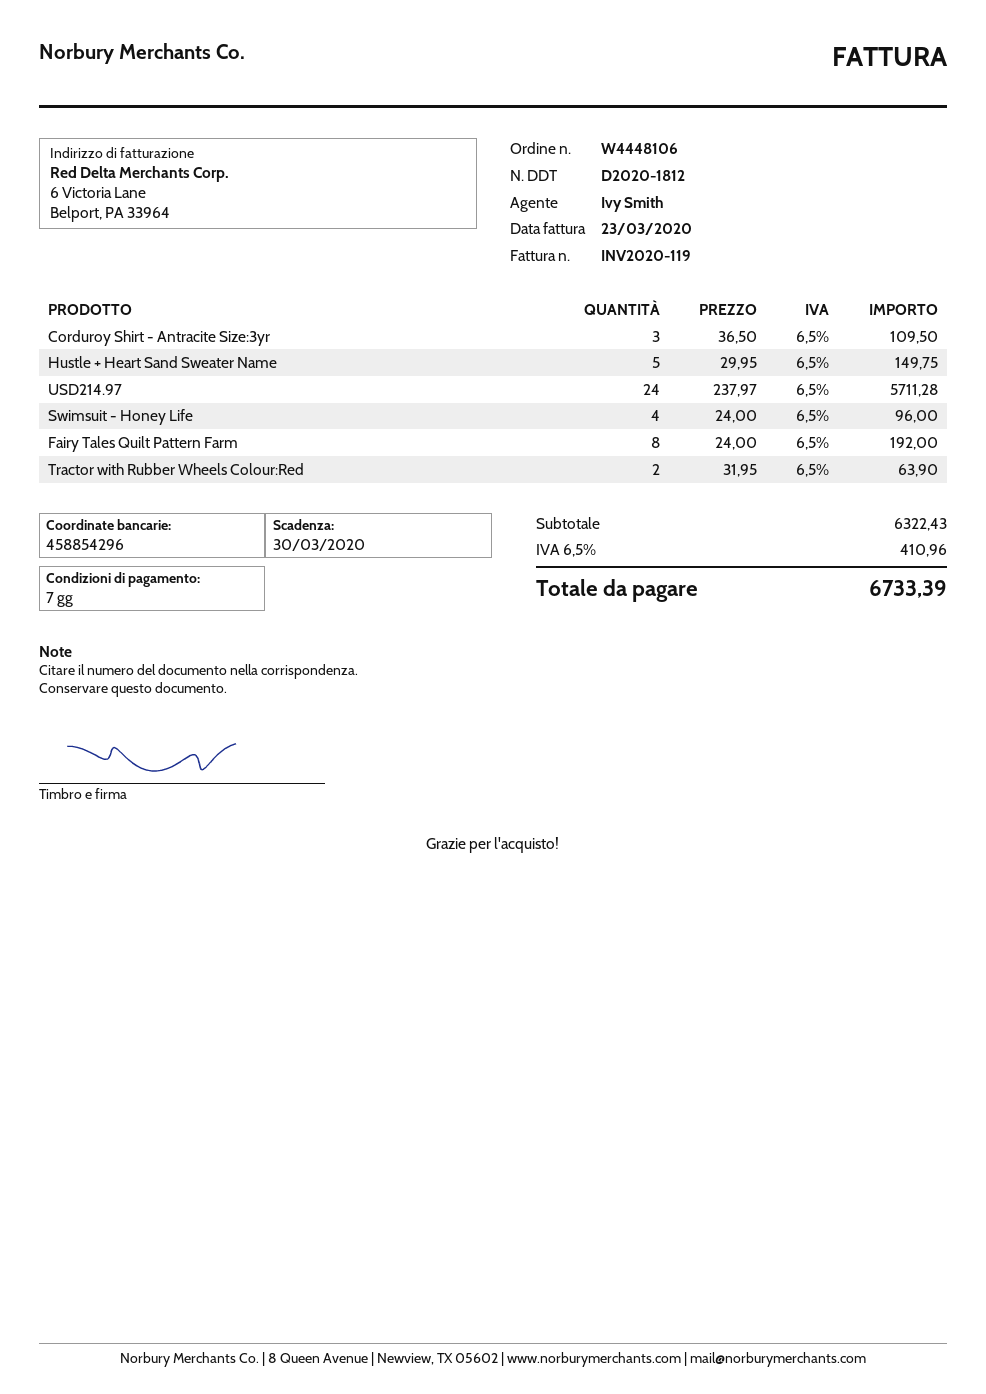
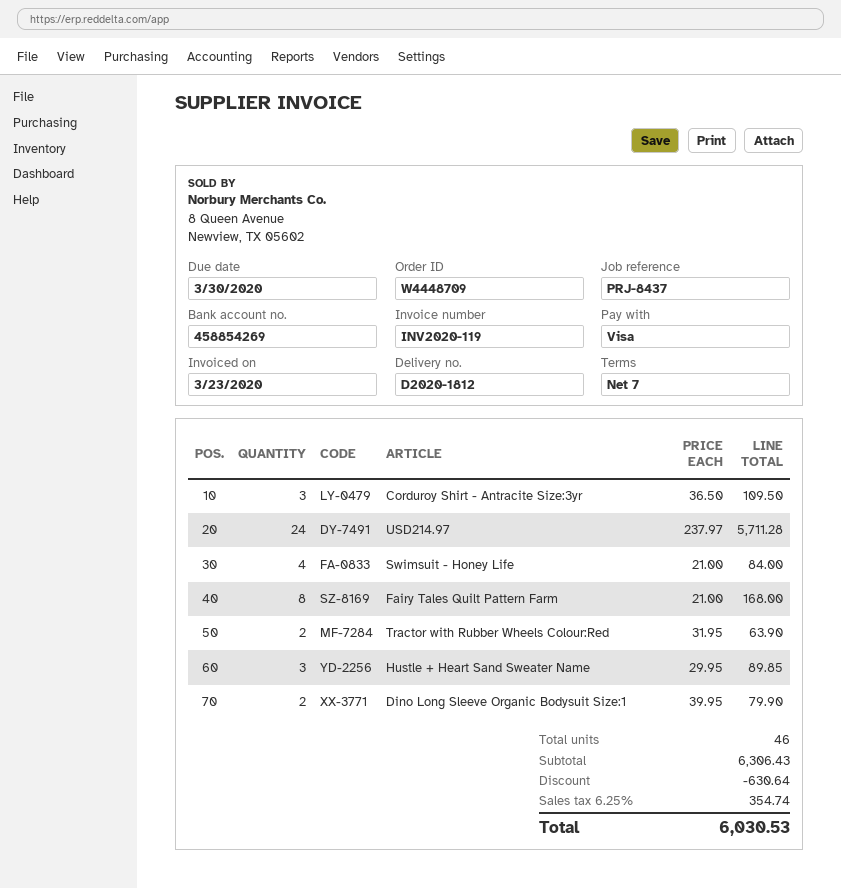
order number: W4448106 -> W4448709
bank account: 458854296 -> 458854269
Hustle + Heart Sand Sweater Name: 5 x 29.95 = 149.75 -> 3 x 29.95 = 89.85
Swimsuit - Honey Life: 4 x 24.00 = 96.00 -> 4 x 21.00 = 84.00
Fairy Tales Quilt Pattern Farm: 8 x 24.00 = 192.00 -> 8 x 21.00 = 168.00
Dino Long Sleeve Organic Bodysuit Size:1: none -> 2 x 39.95 = 79.90
subtotal: 6322.43 -> 6306.43
discount: none -> 630.64
tax: 6.5% = 410.96 -> 6.25% = 354.74
total: 6733.39 -> 6030.53

